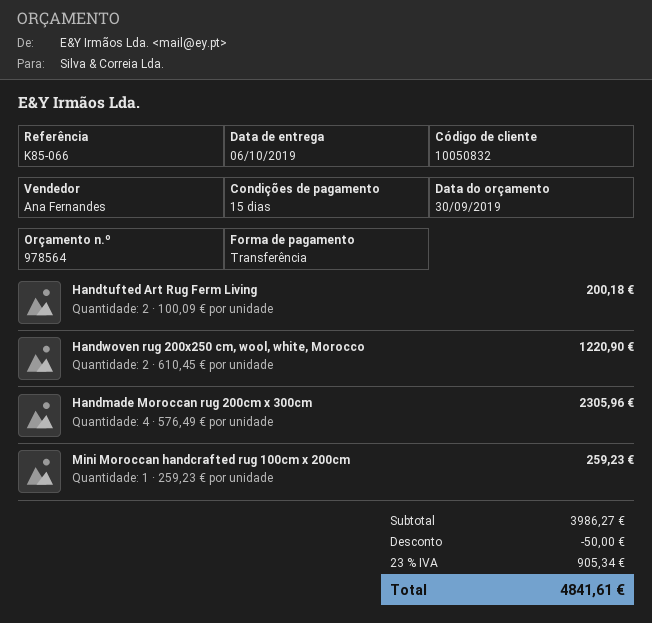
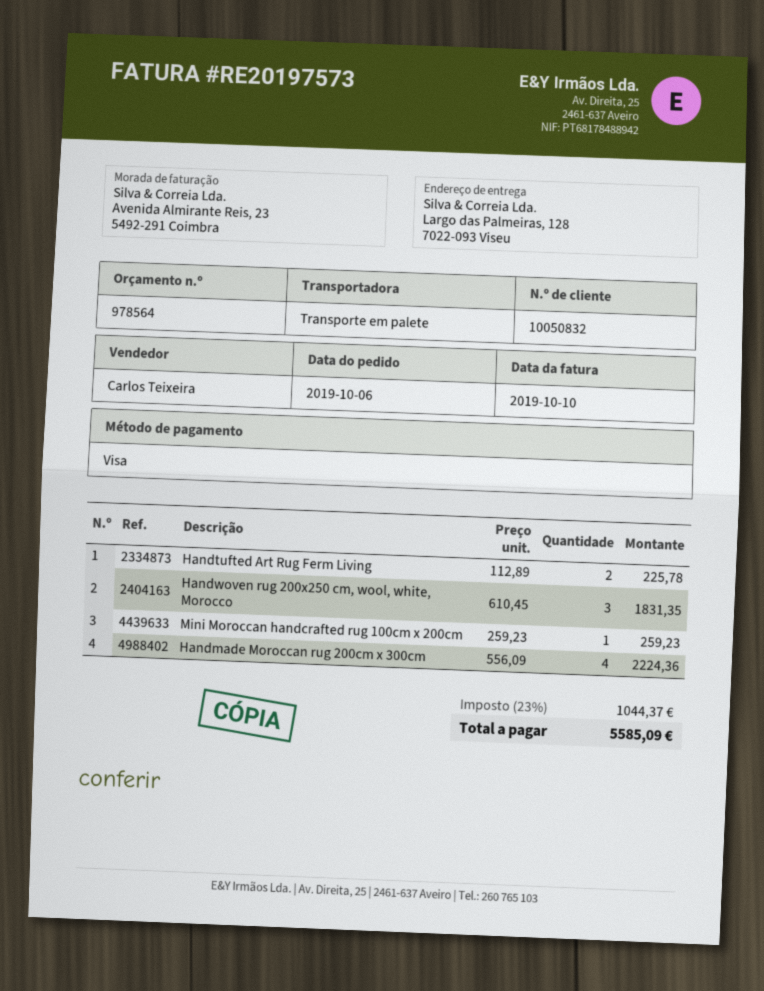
sales rep: Ana Fernandes -> Carlos Teixeira
payment method: bank transfer -> Visa
Handtufted Art Rug Ferm Living: 2 x 100.09 = 200.18 -> 2 x 112.89 = 225.78
Handwoven rug 200x250 cm, wool, white, Morocco: 2 x 610.45 = 1220.90 -> 3 x 610.45 = 1831.35
Handmade Moroccan rug 200cm x 300cm: 4 x 576.49 = 2305.96 -> 4 x 556.09 = 2224.36
discount: 50.00 -> none
tax: 23% = 905.34 -> 23% = 1044.37
total: 4841.61 -> 5585.09

